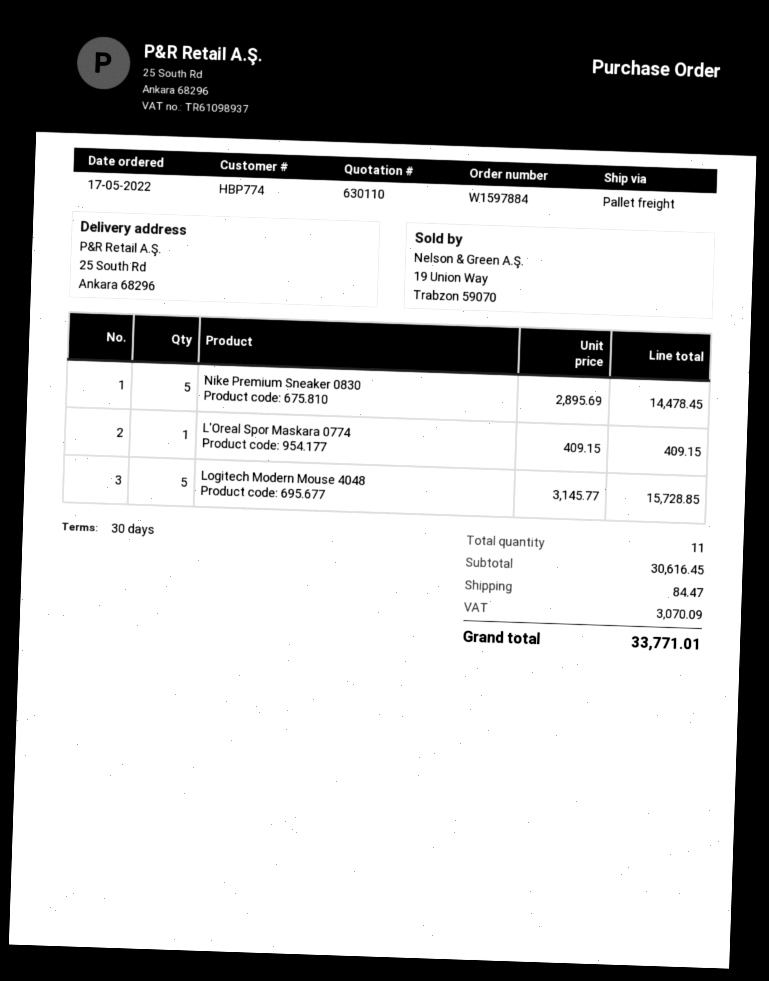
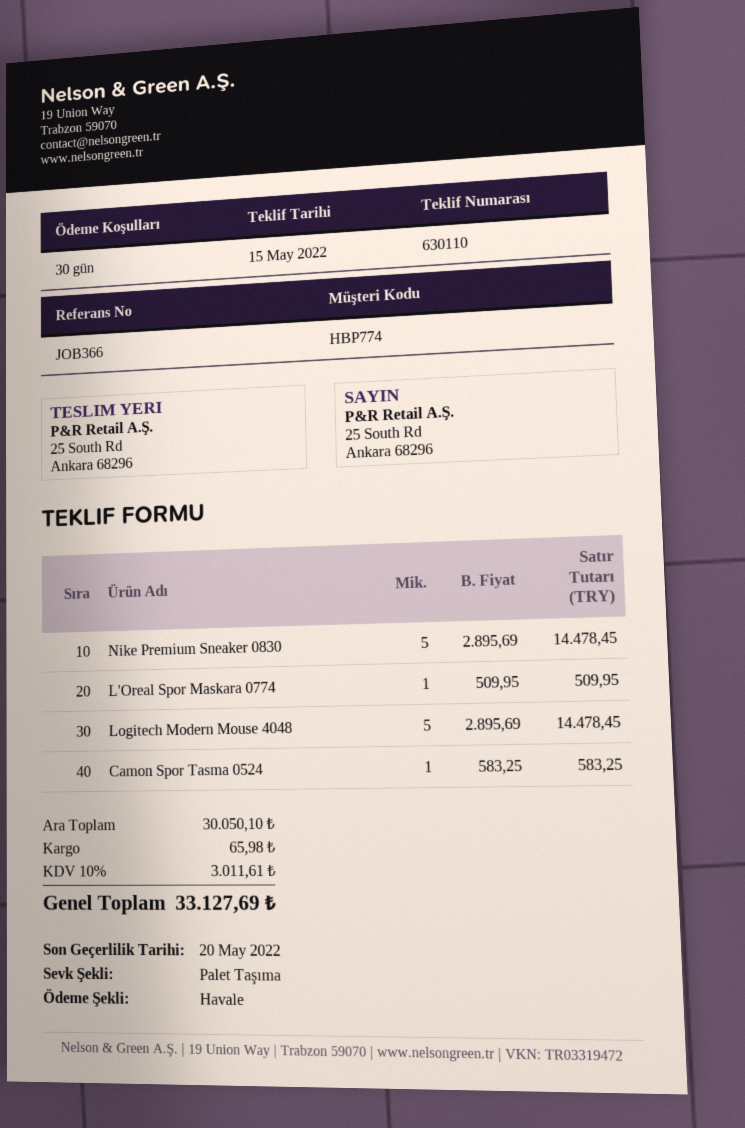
L'Oreal Spor Maskara 0774: 1 x 409.15 = 409.15 -> 1 x 509.95 = 509.95
Logitech Modern Mouse 4048: 5 x 3145.77 = 15728.85 -> 5 x 2895.69 = 14478.45
Camon Spor Tasma 0524: none -> 1 x 583.25 = 583.25
subtotal: 30616.45 -> 30050.10
shipping: 84.47 -> 65.98
tax: 3070.09 -> 3011.61
total: 33771.01 -> 33127.69

